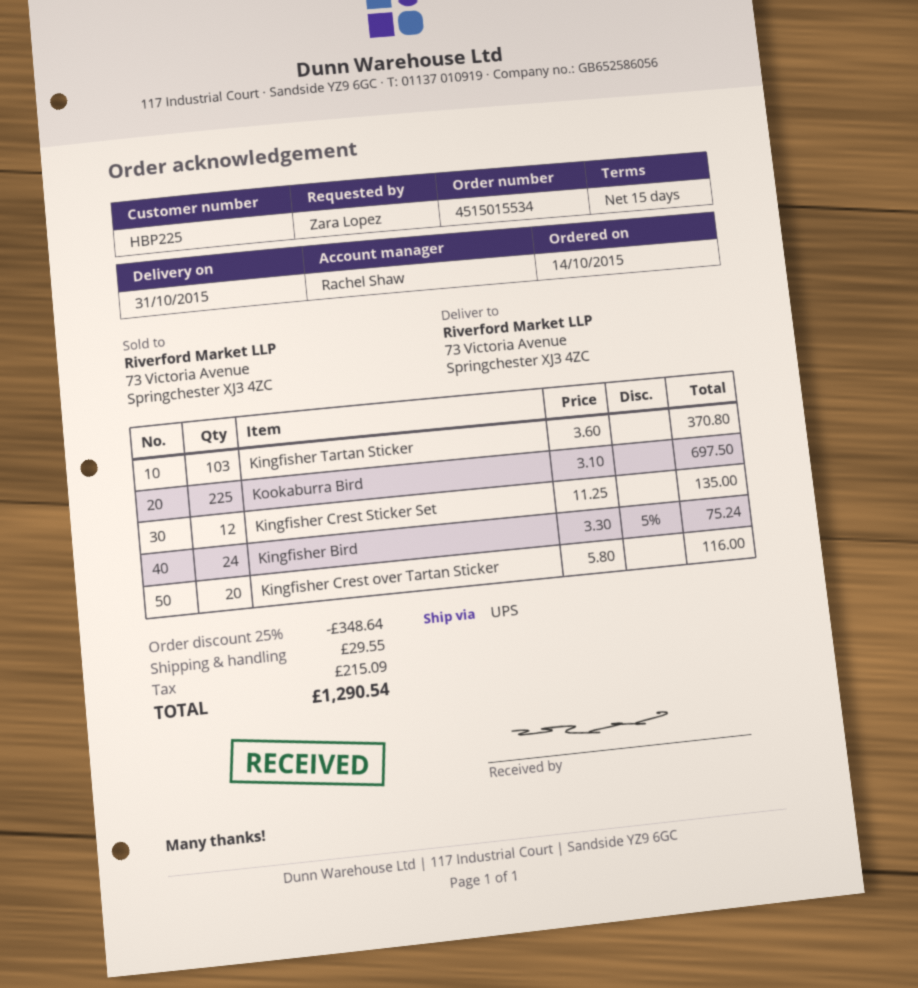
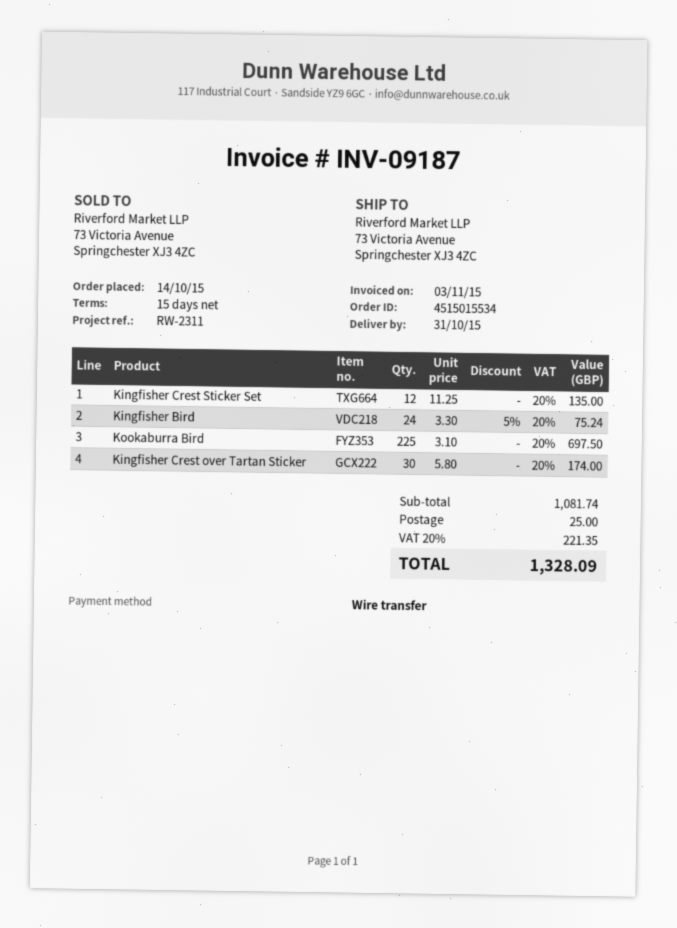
Kingfisher Tartan Sticker: 103 x 3.60 = 370.80 -> none
Kingfisher Crest over Tartan Sticker: 20 x 5.80 = 116.00 -> 30 x 5.80 = 174.00
discount: 25% = 348.64 -> none
shipping: 29.55 -> 25.00
tax: 215.09 -> 221.35
total: 1290.54 -> 1328.09

